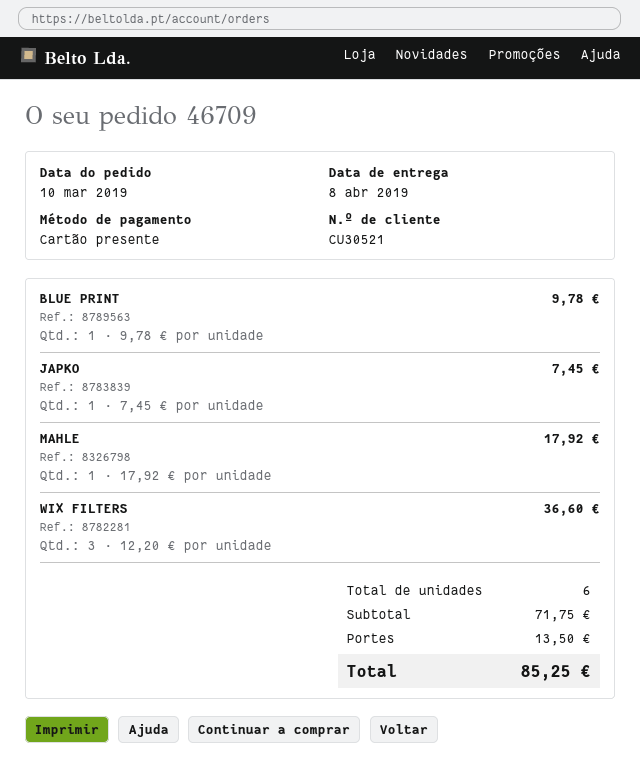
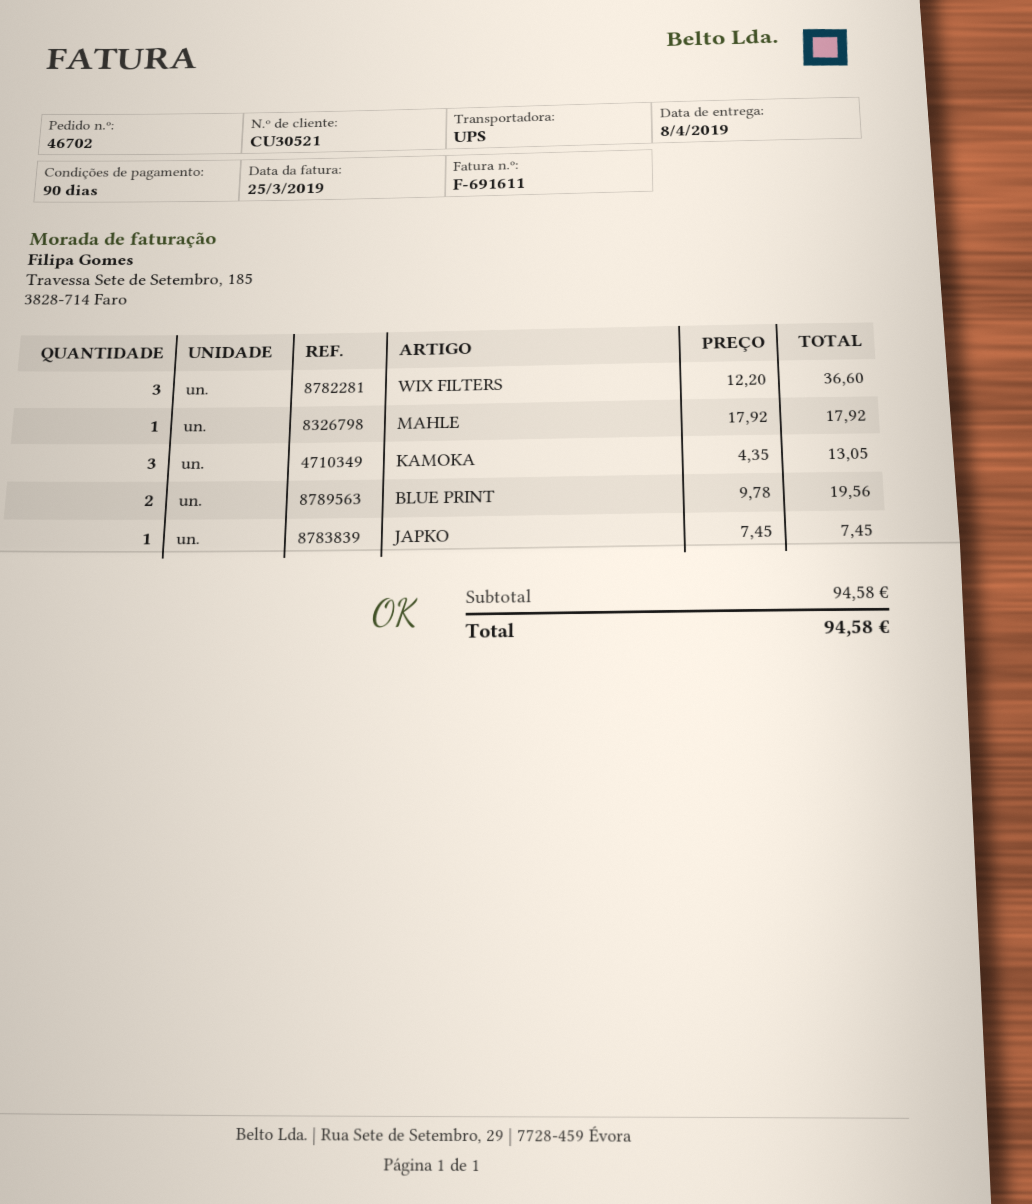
order number: 46709 -> 46702
BLUE PRINT: 1 x 9.78 = 9.78 -> 2 x 9.78 = 19.56
KAMOKA: none -> 3 x 4.35 = 13.05
subtotal: 71.75 -> 94.58
shipping: 13.50 -> none
total: 85.25 -> 94.58

